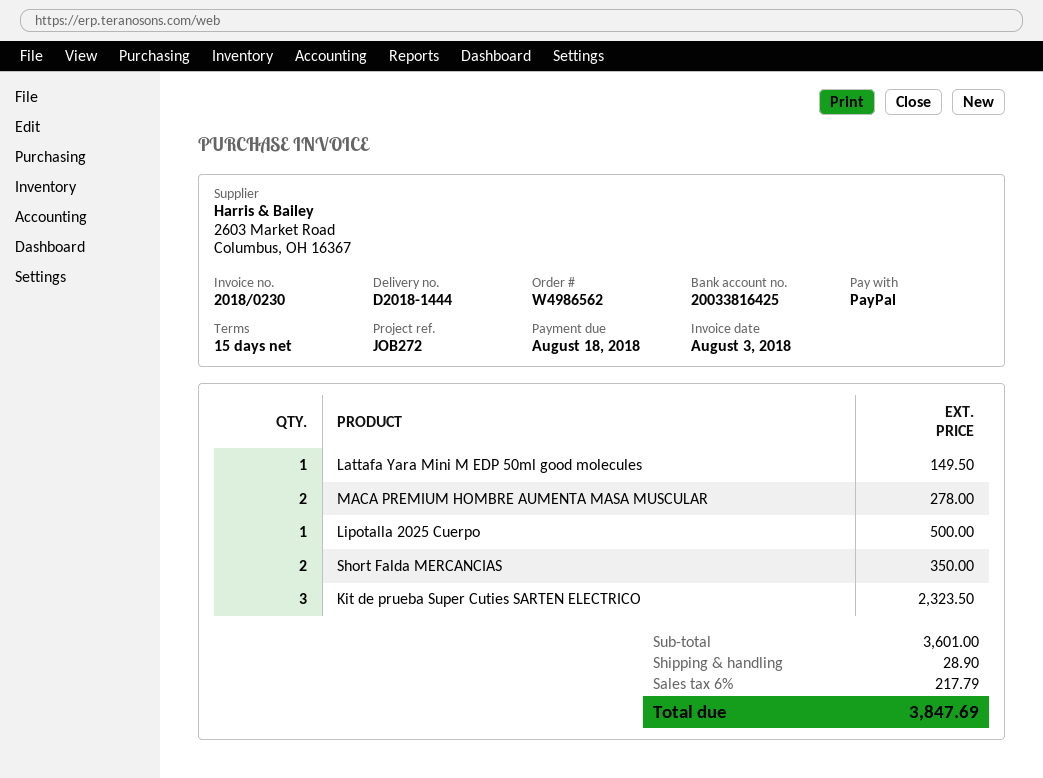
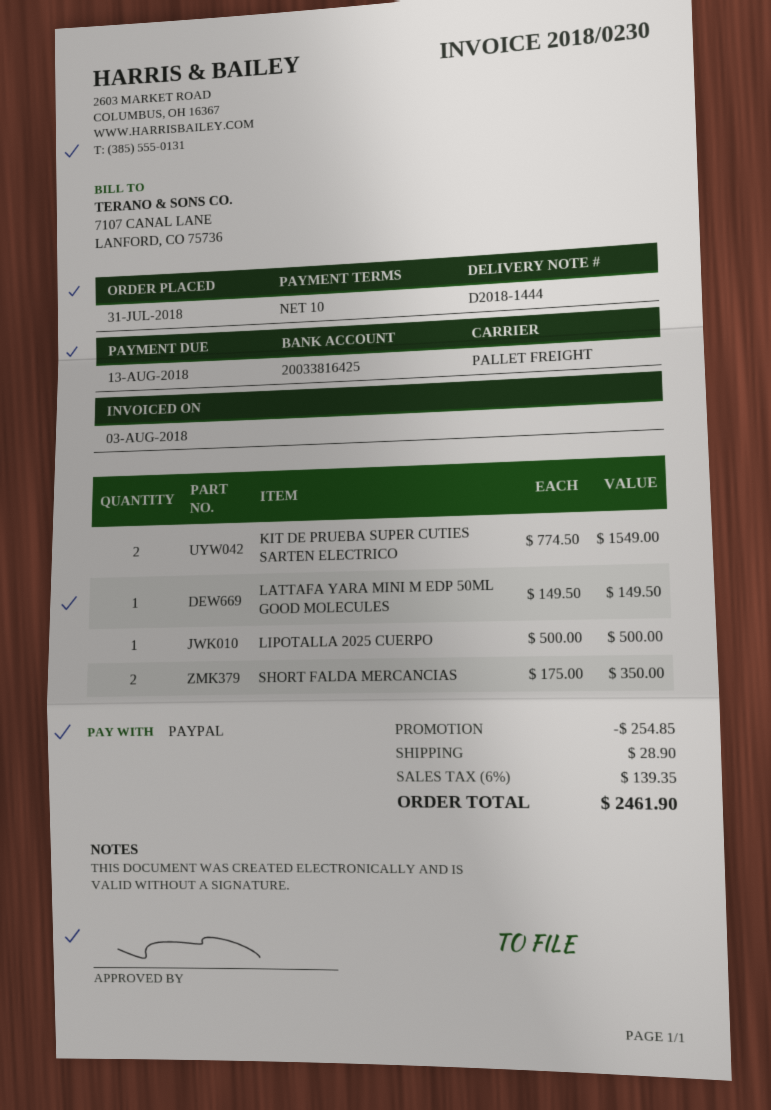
payment terms: 15 days -> 10 days
due date: 2018-08-18 -> 2018-08-13
MACA PREMIUM HOMBRE AUMENTA MASA MUSCULAR: 2 for 278.00 -> none
Kit de prueba Super Cuties SARTEN ELECTRICO: 3 for 2323.50 -> 2 for 1549.00
discount: none -> 254.85
tax: 6% = 217.79 -> 6% = 139.35
total: 3847.69 -> 2461.90

